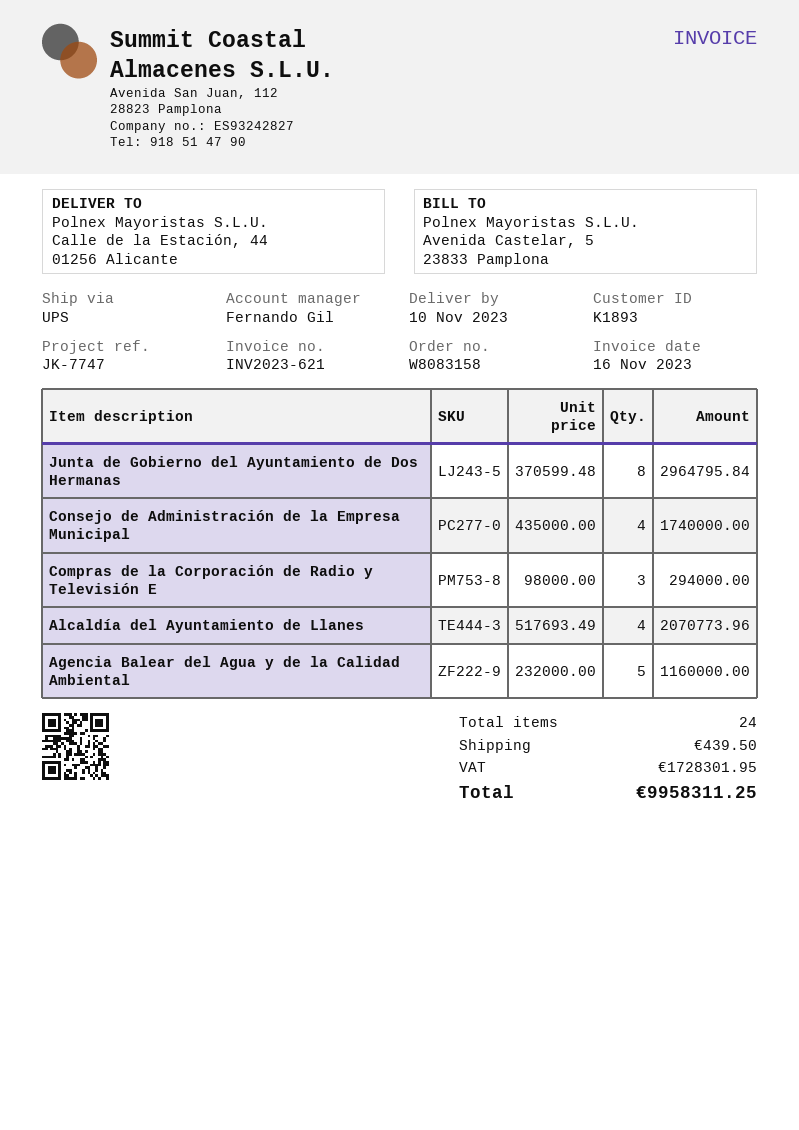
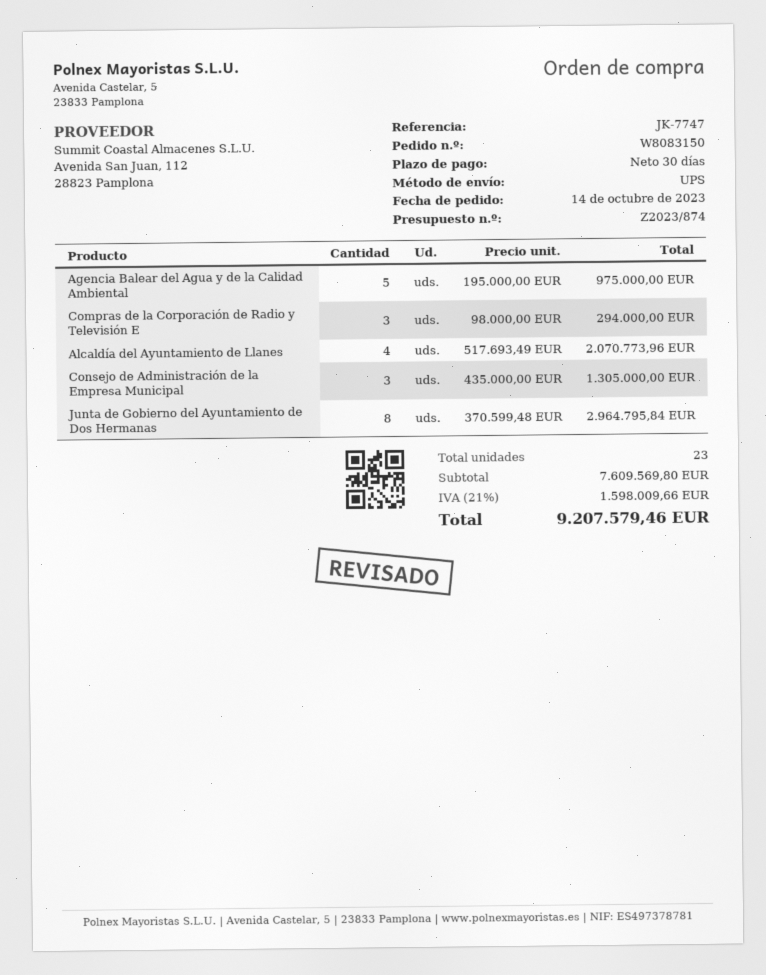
order number: W8083158 -> W8083150
Consejo de Administración de la Empresa Municipal: 4 x 435000.00 = 1740000.00 -> 3 x 435000.00 = 1305000.00
Agencia Balear del Agua y de la Calidad Ambiental: 5 x 232000.00 = 1160000.00 -> 5 x 195000.00 = 975000.00
total quantity: 24 -> 23
shipping: 439.50 -> none
tax: 1728301.95 -> 1598009.66
total: 9958311.25 -> 9207579.46

